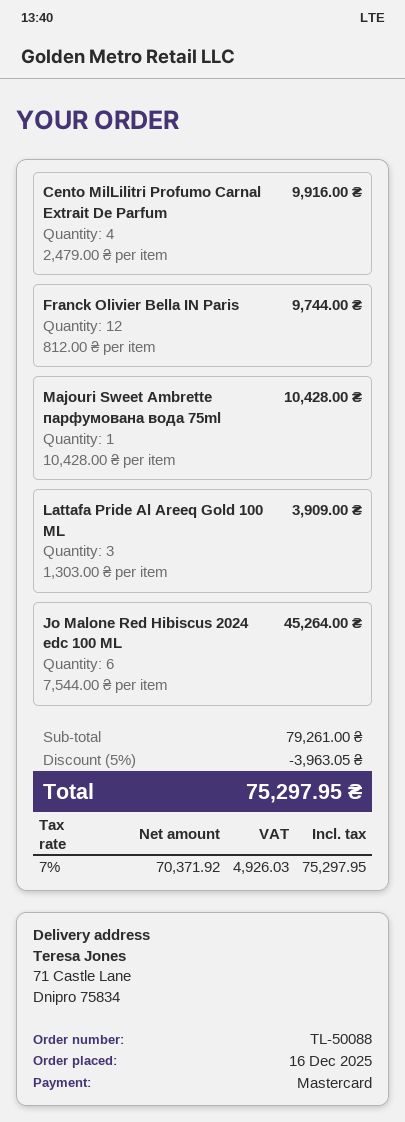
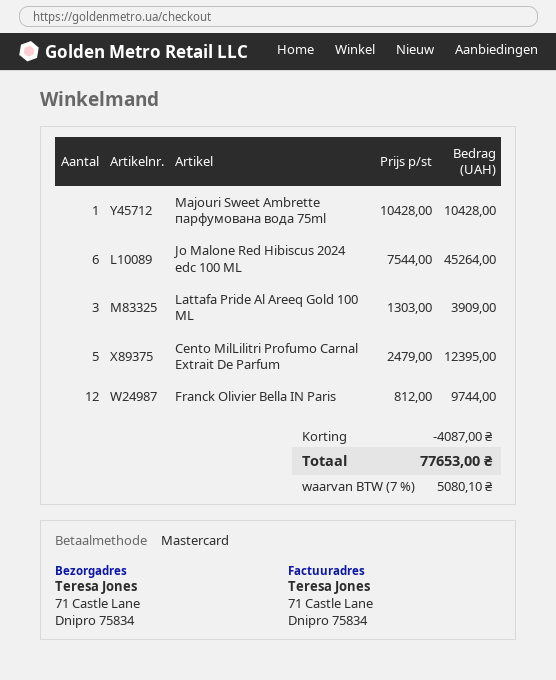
Cento MilLilitri Profumo Carnal Extrait De Parfum: 4 x 2479.00 = 9916.00 -> 5 x 2479.00 = 12395.00
discount: 3963.05 -> 4087.00
tax: 7% = 4926.03 -> 7% = 5080.10
total: 75297.95 -> 77653.00

